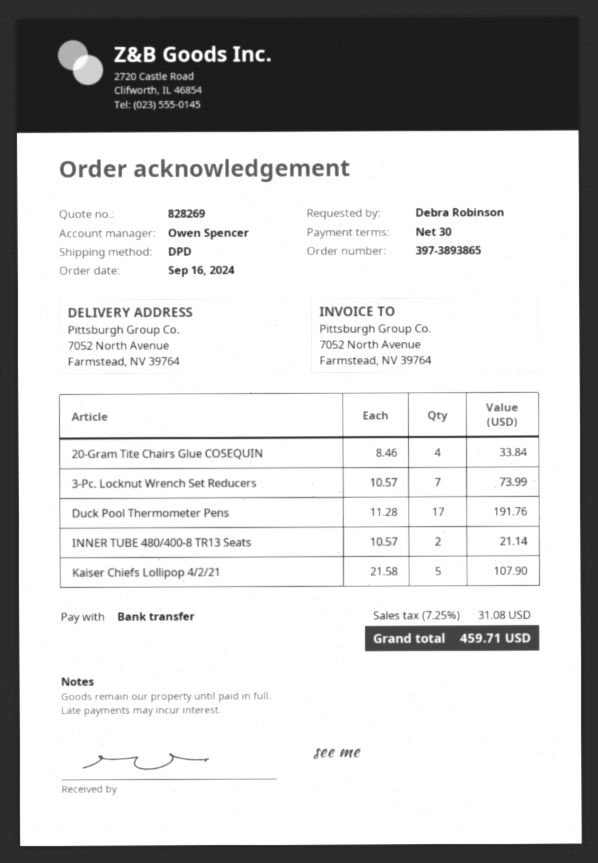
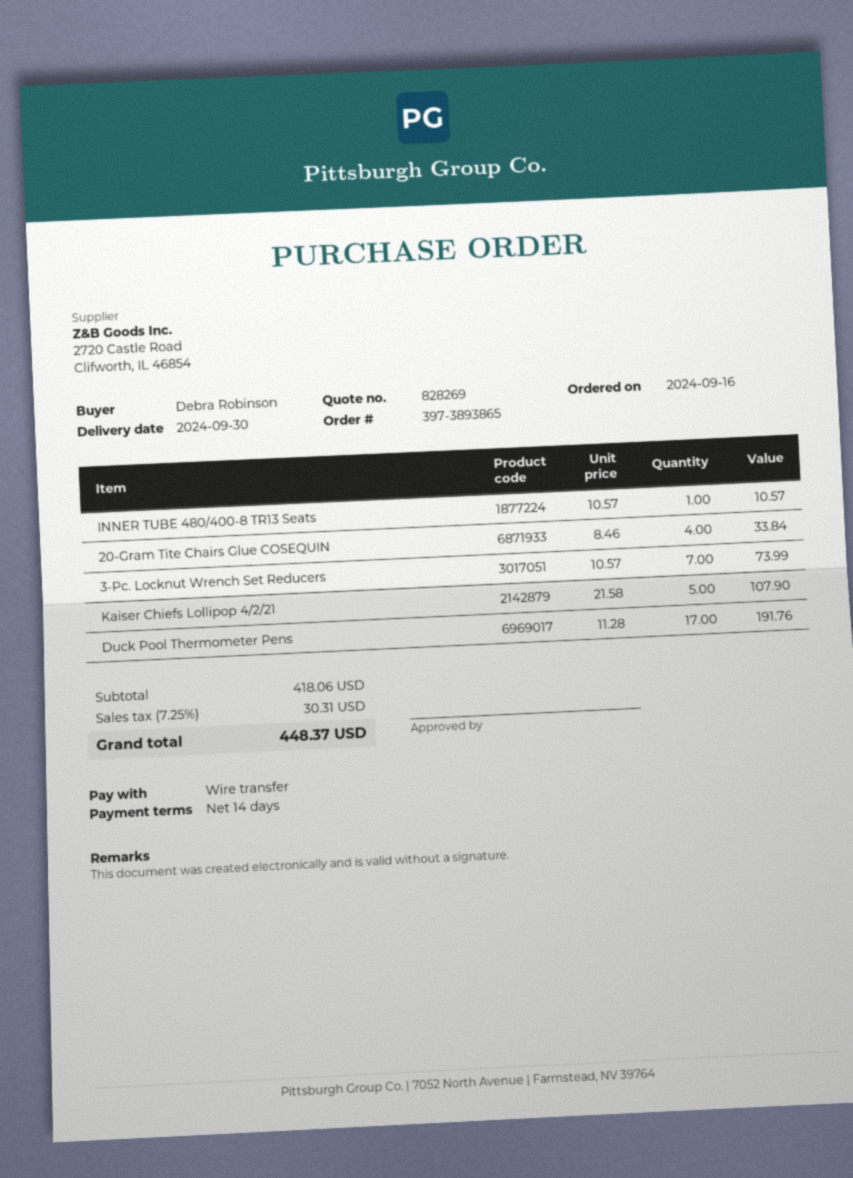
payment terms: 30 days -> 14 days
INNER TUBE 480/400-8 TR13 Seats: 2 x 10.57 = 21.14 -> 1 x 10.57 = 10.57
tax: 7.25% = 31.08 -> 7.25% = 30.31
total: 459.71 -> 448.37

